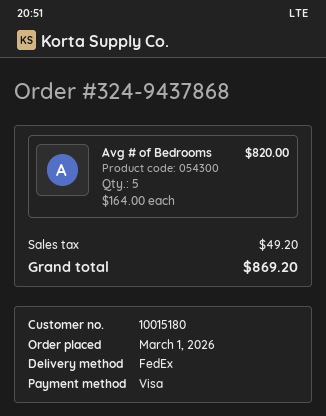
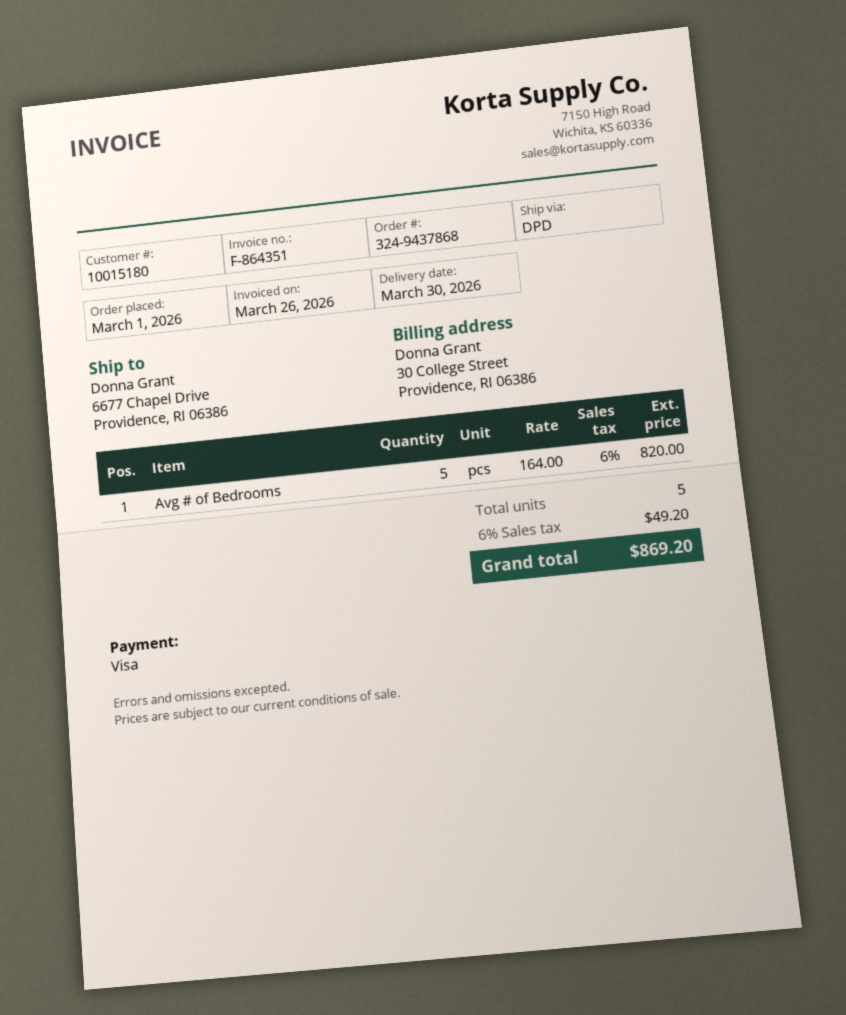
shipping method: FedEx -> DPD

